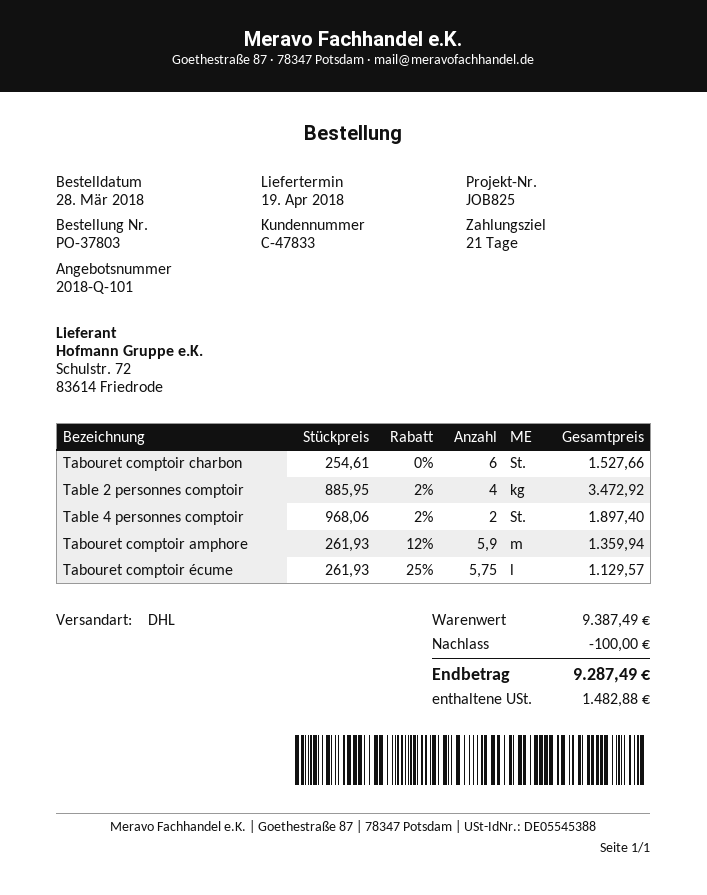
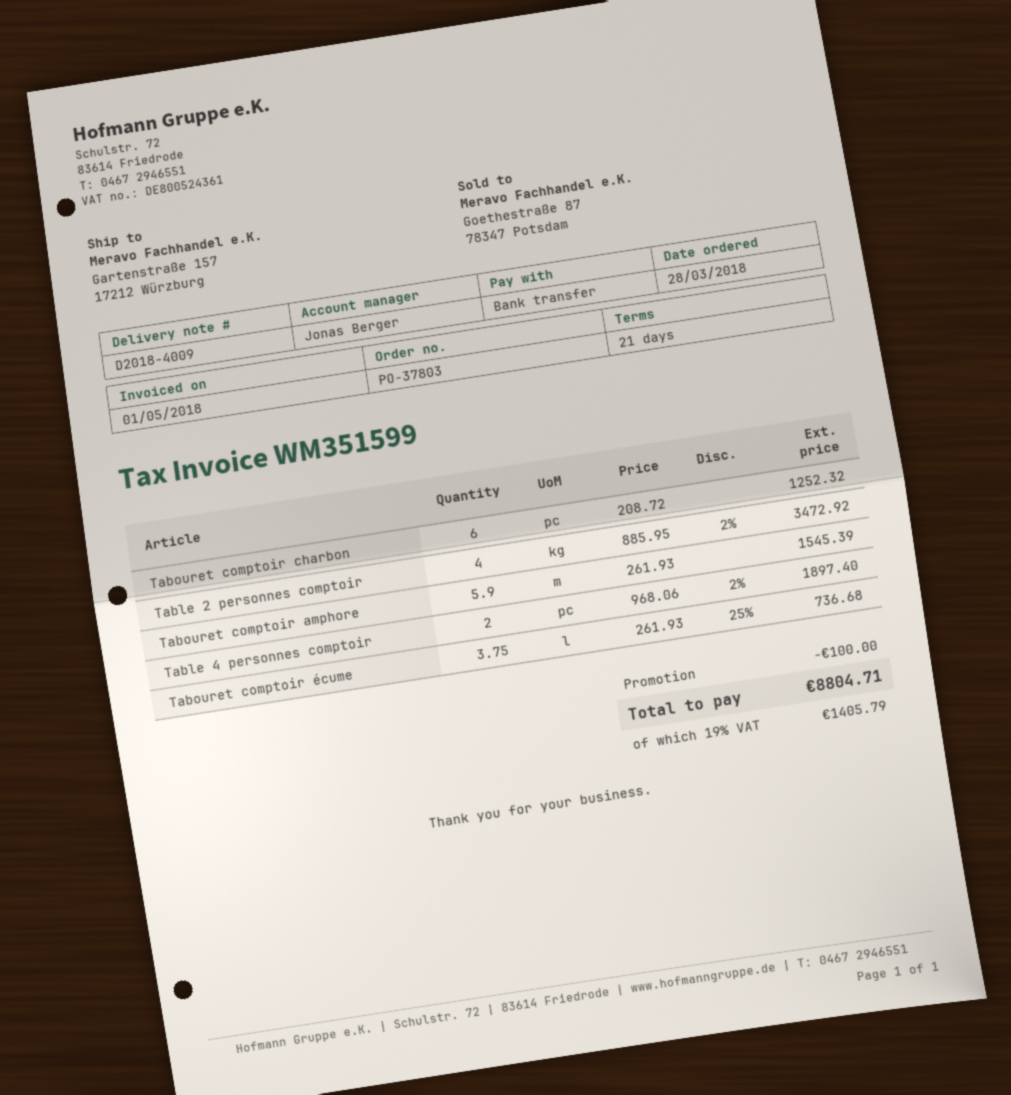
Tabouret comptoir charbon: 6 x 254.61 = 1527.66 -> 6 x 208.72 = 1252.32
Tabouret comptoir amphore: 5.9 x 261.93 - 12% = 1359.94 -> 5.9 x 261.93 = 1545.39
Tabouret comptoir écume: 5.75 x 261.93 - 25% = 1129.57 -> 3.75 x 261.93 - 25% = 736.68
tax: 1482.88 -> 1405.79
total: 9287.49 -> 8804.71

